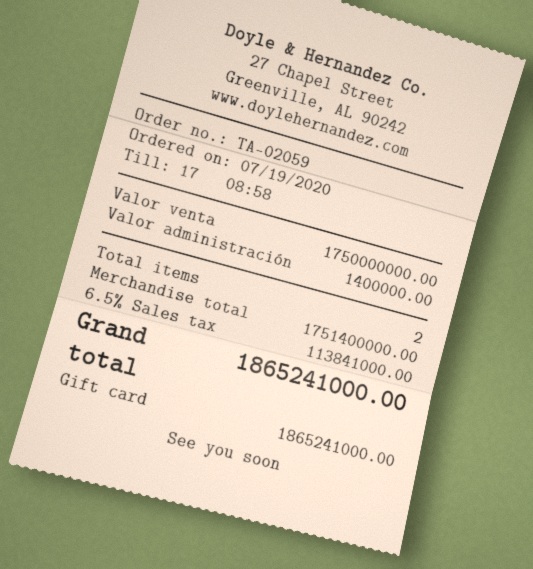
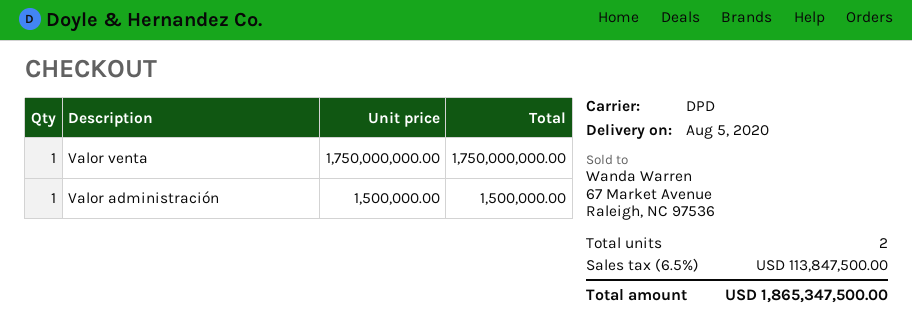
Valor administración: 1 x 1400000.00 = 1400000.00 -> 1 x 1500000.00 = 1500000.00
tax: 6.5% = 113841000.00 -> 6.5% = 113847500.00
total: 1865241000.00 -> 1865347500.00

